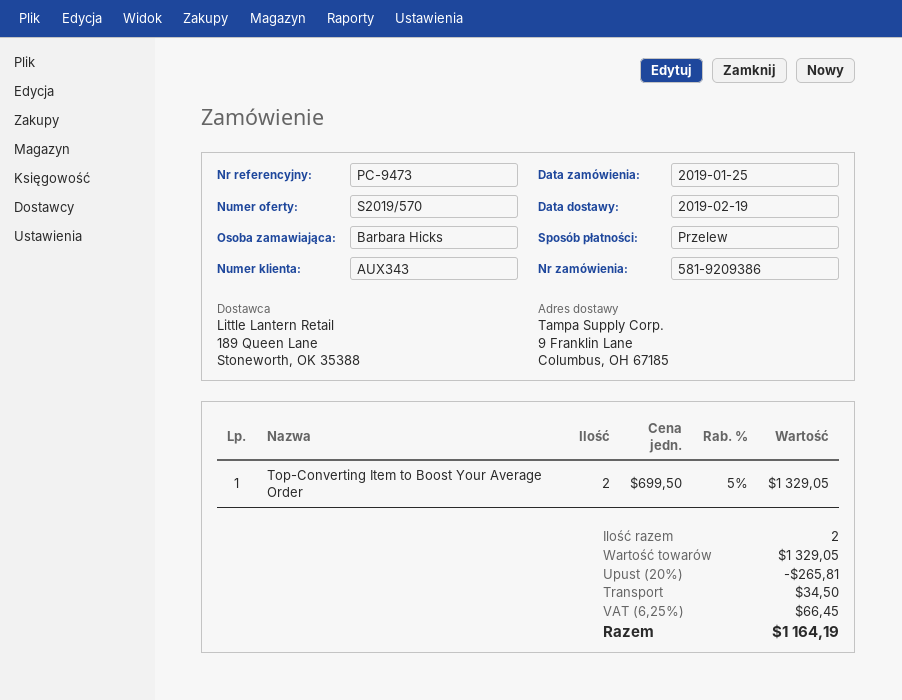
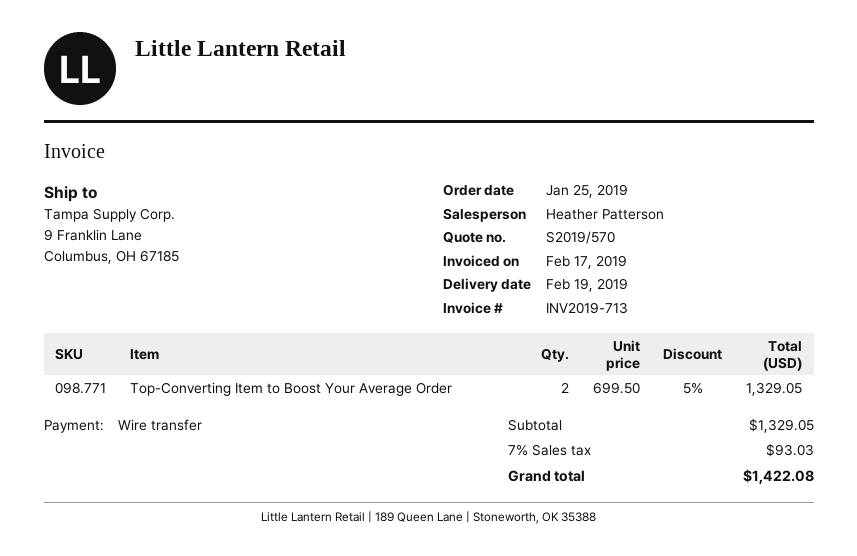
discount: 20% = 265.81 -> none
shipping: 34.50 -> none
tax: 6.25% = 66.45 -> 7% = 93.03
total: 1164.19 -> 1422.08

